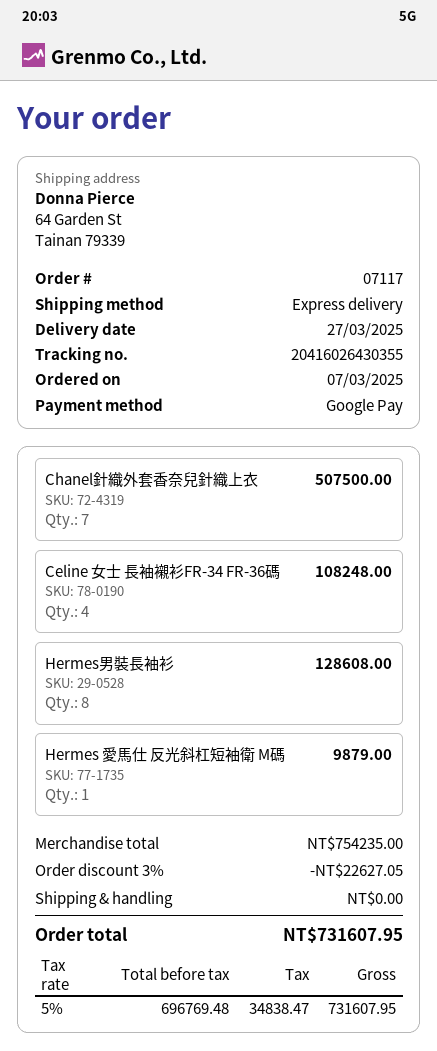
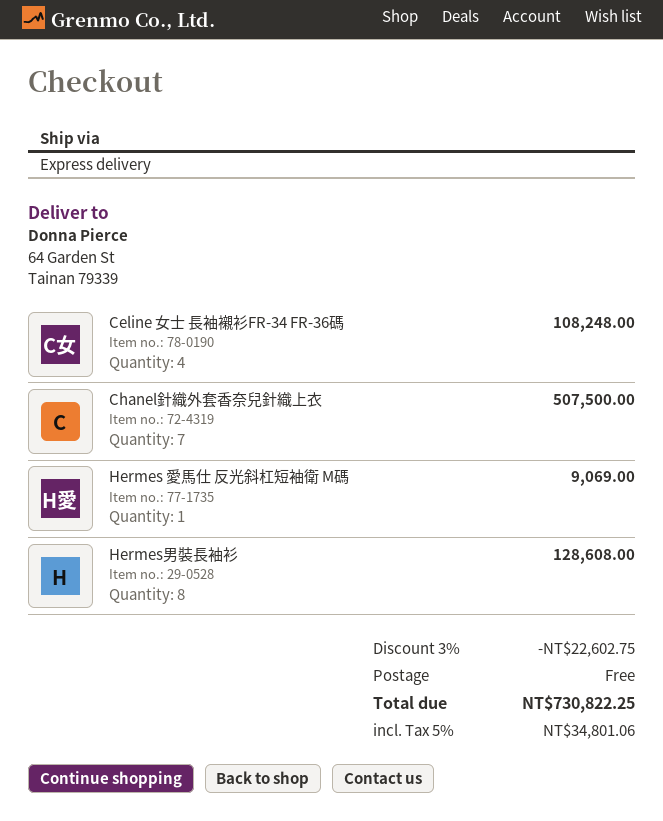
Hermes 愛馬仕 反光斜杠短袖衛 M碼: 1 for 9879.00 -> 1 for 9069.00
discount: 3% = 22627.05 -> 3% = 22602.75
tax: 5% = 34838.47 -> 5% = 34801.06
total: 731607.95 -> 730822.25

